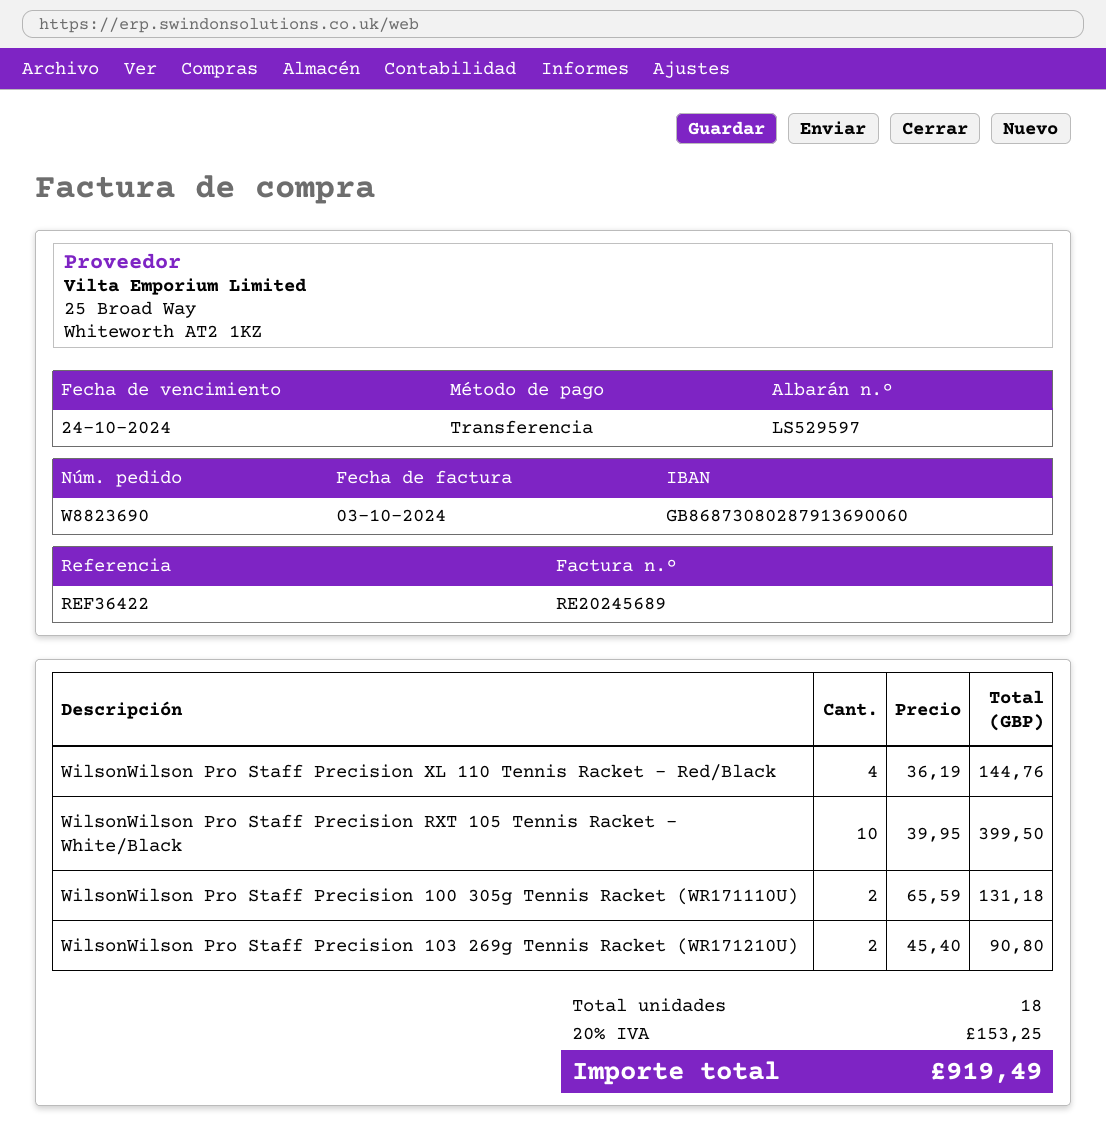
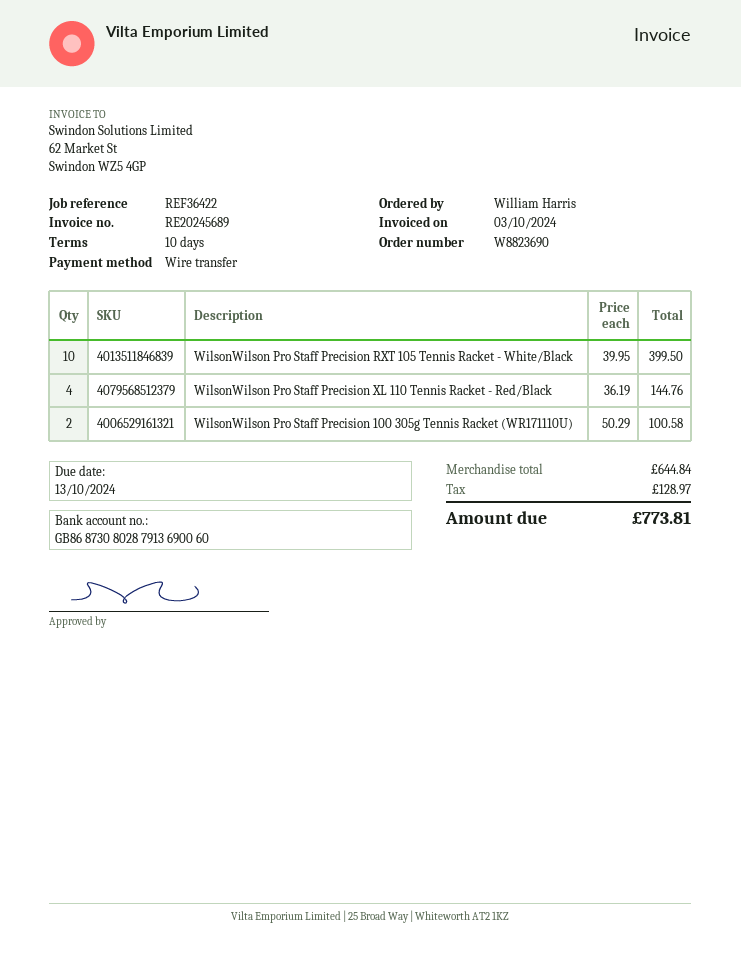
due date: 2024-10-24 -> 2024-10-13
WilsonWilson Pro Staff Precision 100 305g Tennis Racket (WR171110U): 2 x 65.59 = 131.18 -> 2 x 50.29 = 100.58
WilsonWilson Pro Staff Precision 103 269g Tennis Racket (WR171210U): 2 x 45.40 = 90.80 -> none
tax: 153.25 -> 128.97
total: 919.49 -> 773.81

